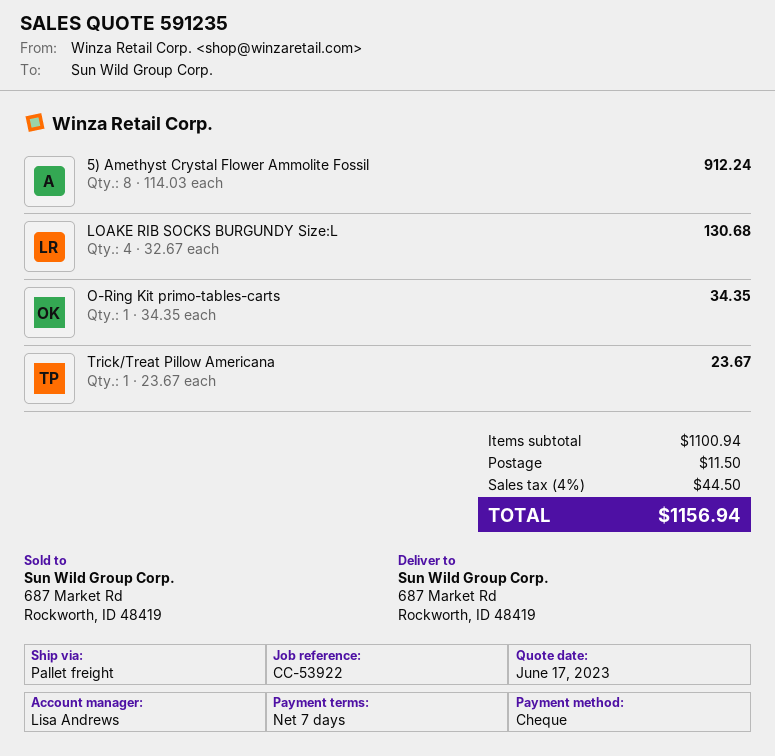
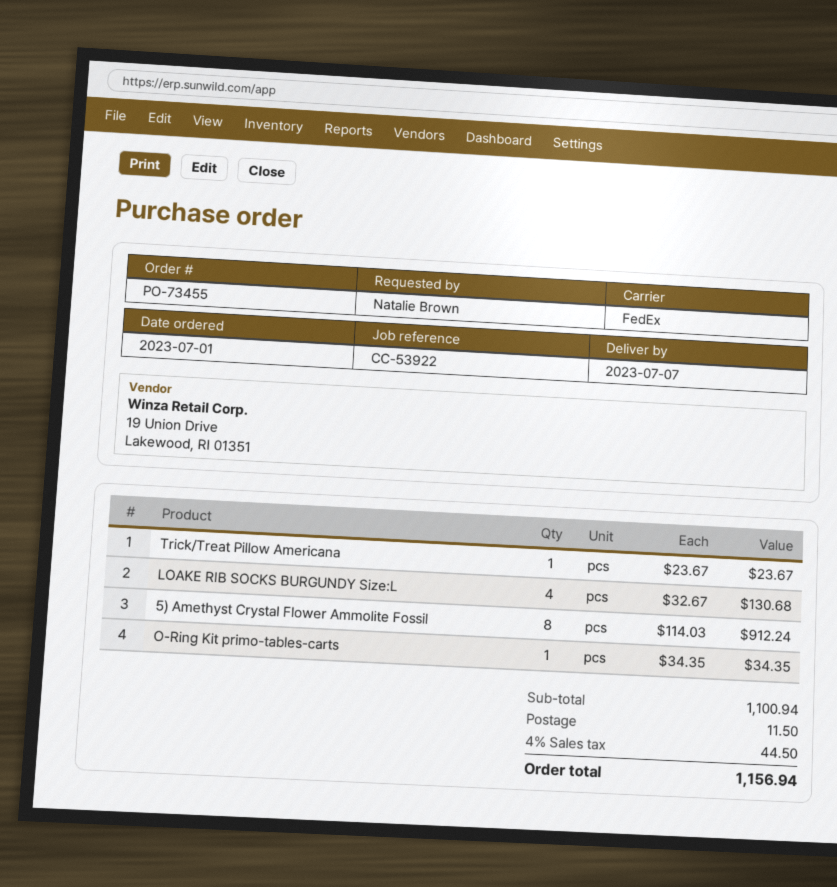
shipping method: pallet freight -> FedEx

